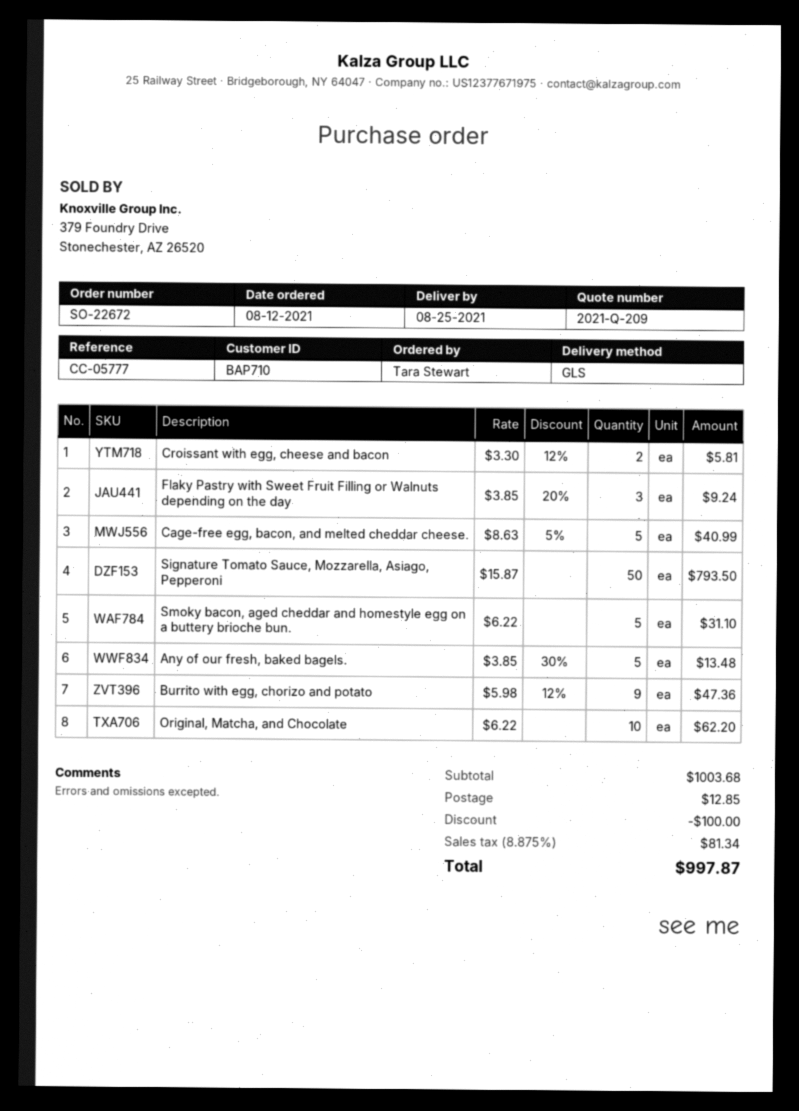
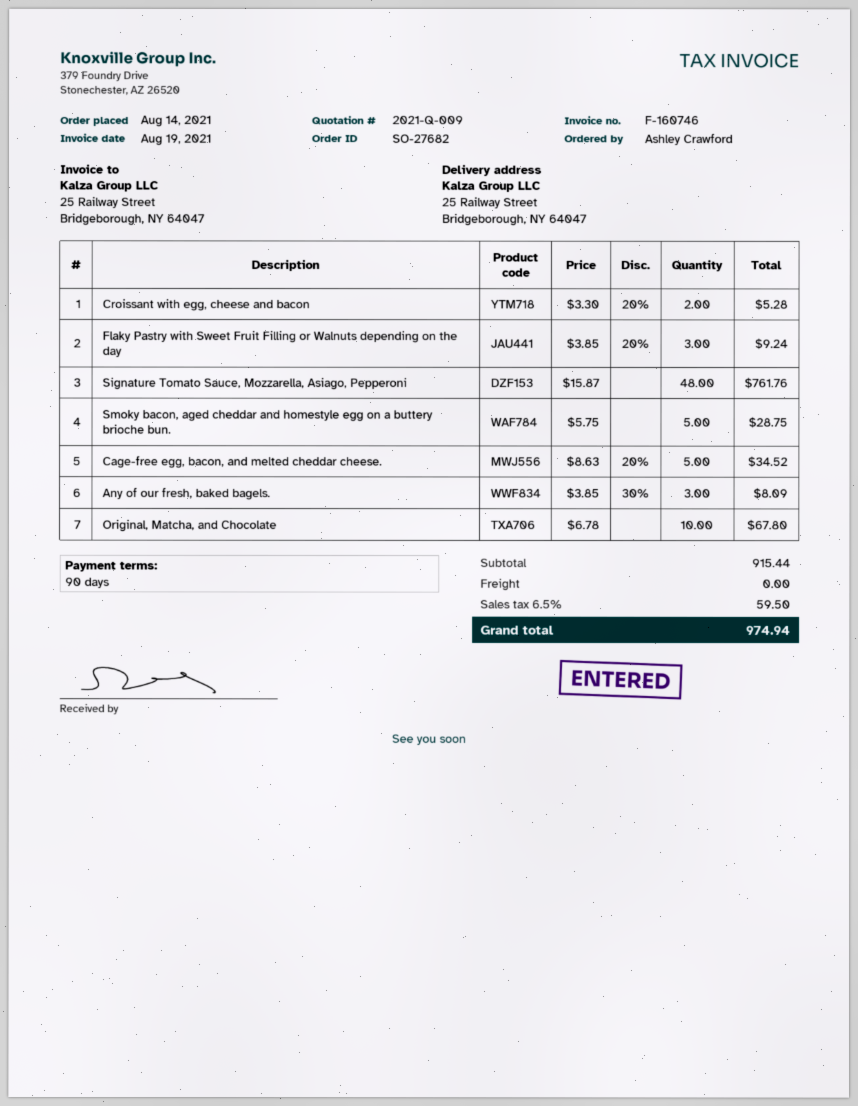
quote number: 2021-Q-209 -> 2021-Q-009
order number: SO-22672 -> SO-27682
order date: 2021-08-12 -> 2021-08-14
ordered by: Tara Stewart -> Ashley Crawford
Croissant with egg, cheese and bacon: 2 x 3.30 - 12% = 5.81 -> 2 x 3.30 - 20% = 5.28
Cage-free egg, bacon, and melted cheddar cheese.: 5 x 8.63 - 5% = 40.99 -> 5 x 8.63 - 20% = 34.52
Signature Tomato Sauce, Mozzarella, Asiago, Pepperoni: 50 x 15.87 = 793.50 -> 48 x 15.87 = 761.76
Smoky bacon, aged cheddar and homestyle egg on a buttery brioche bun.: 5 x 6.22 = 31.10 -> 5 x 5.75 = 28.75
Any of our fresh, baked bagels.: 5 x 3.85 - 30% = 13.48 -> 3 x 3.85 - 30% = 8.09
Burrito with egg, chorizo and potato: 9 x 5.98 - 12% = 47.36 -> none
Original, Matcha, and Chocolate: 10 x 6.22 = 62.20 -> 10 x 6.78 = 67.80
subtotal: 1003.68 -> 915.44
discount: 100.00 -> none
shipping: 12.85 -> 0.00
tax: 8.875% = 81.34 -> 6.5% = 59.50
total: 997.87 -> 974.94

